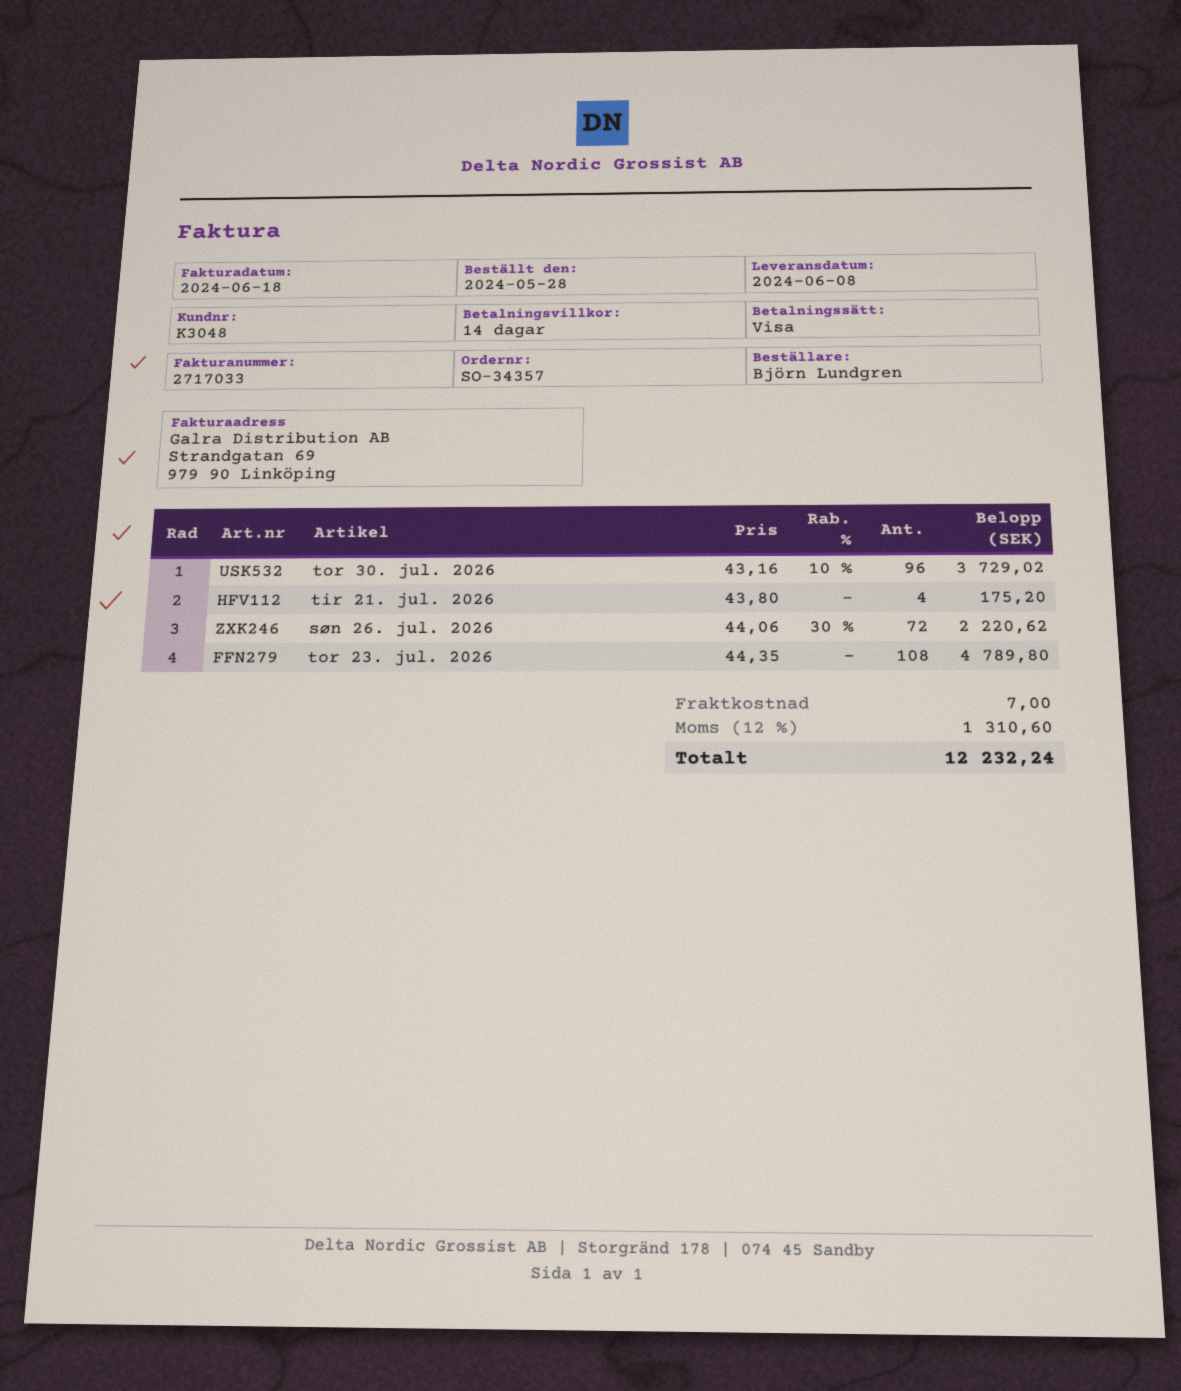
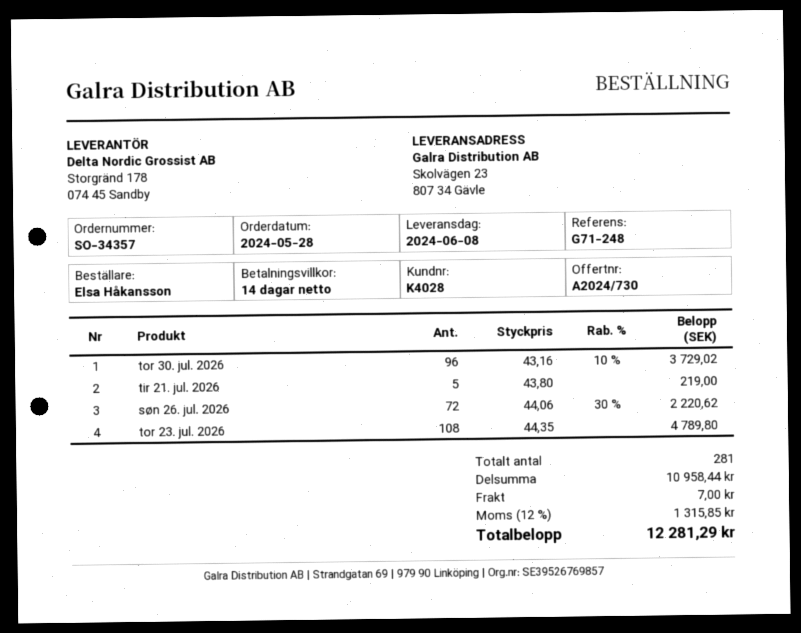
customer number: K3048 -> K4028
ordered by: Björn Lundgren -> Elsa Håkansson
tir 21. jul. 2026: 4 x 43.80 = 175.20 -> 5 x 43.80 = 219.00
tax: 12% = 1310.60 -> 12% = 1315.85
total: 12232.24 -> 12281.29

